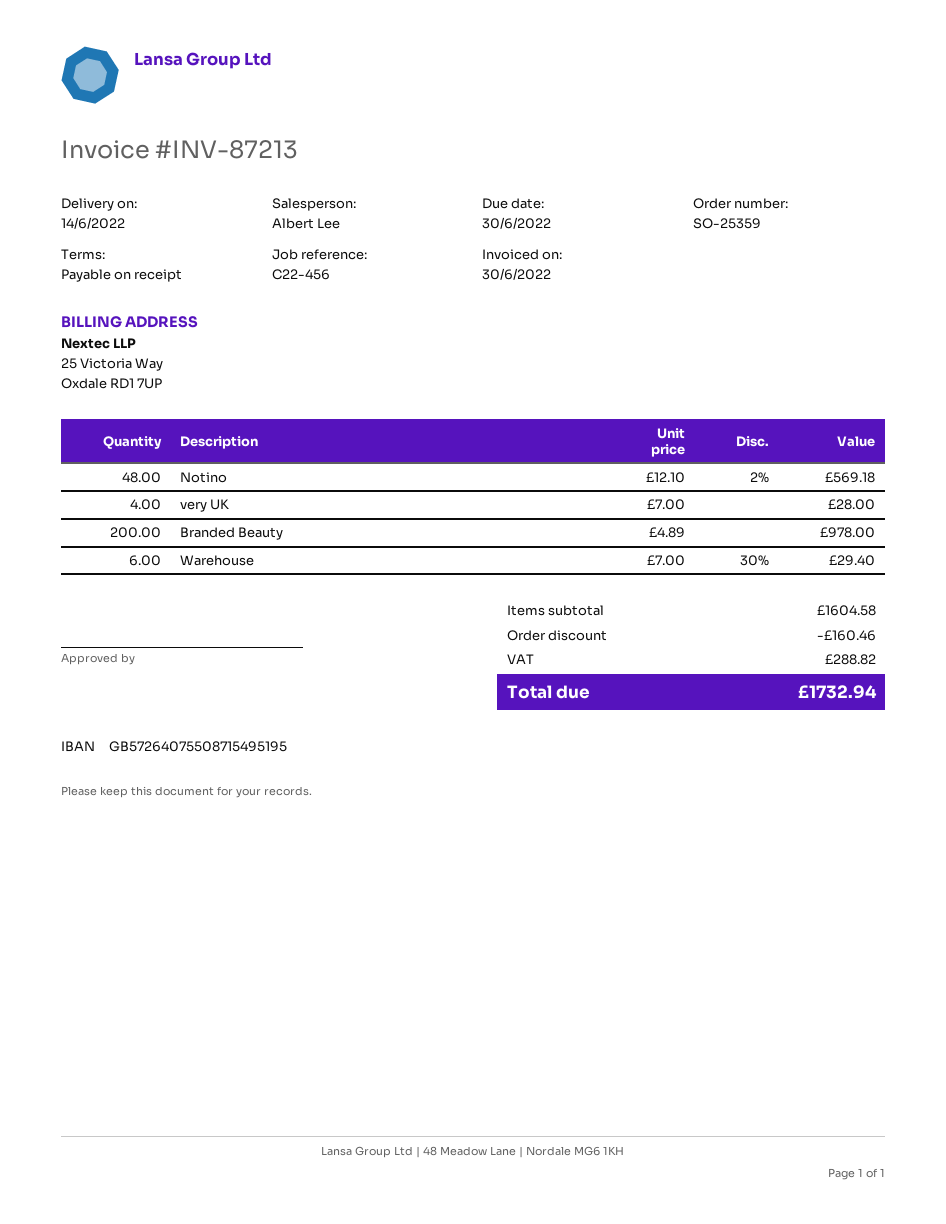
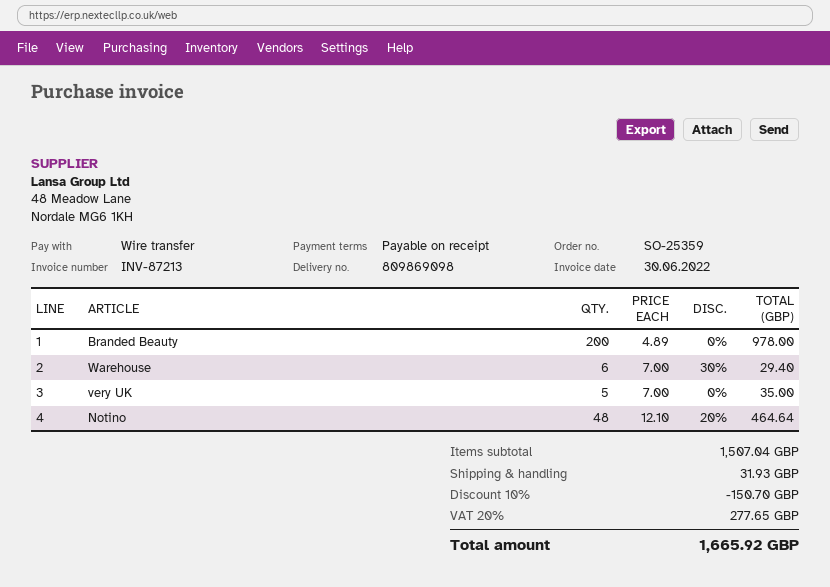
Notino: 48 x 12.10 - 2% = 569.18 -> 48 x 12.10 - 20% = 464.64
very UK: 4 x 7.00 = 28.00 -> 5 x 7.00 = 35.00
subtotal: 1604.58 -> 1507.04
discount: 160.46 -> 150.70
shipping: none -> 31.93
tax: 288.82 -> 277.65
total: 1732.94 -> 1665.92

